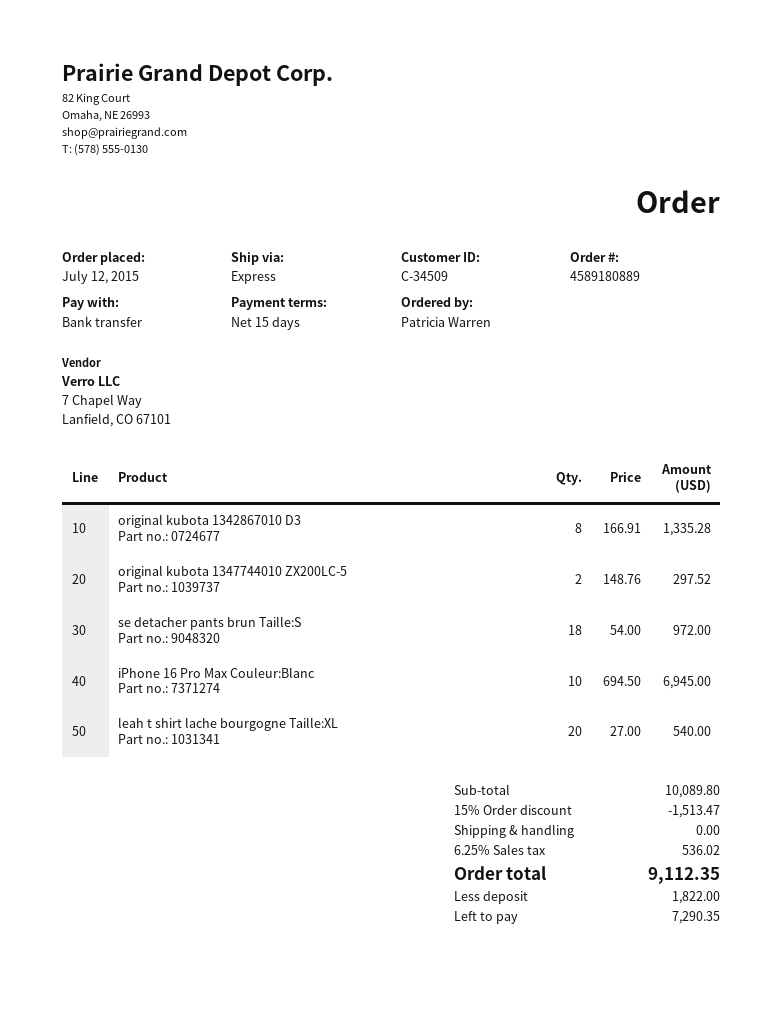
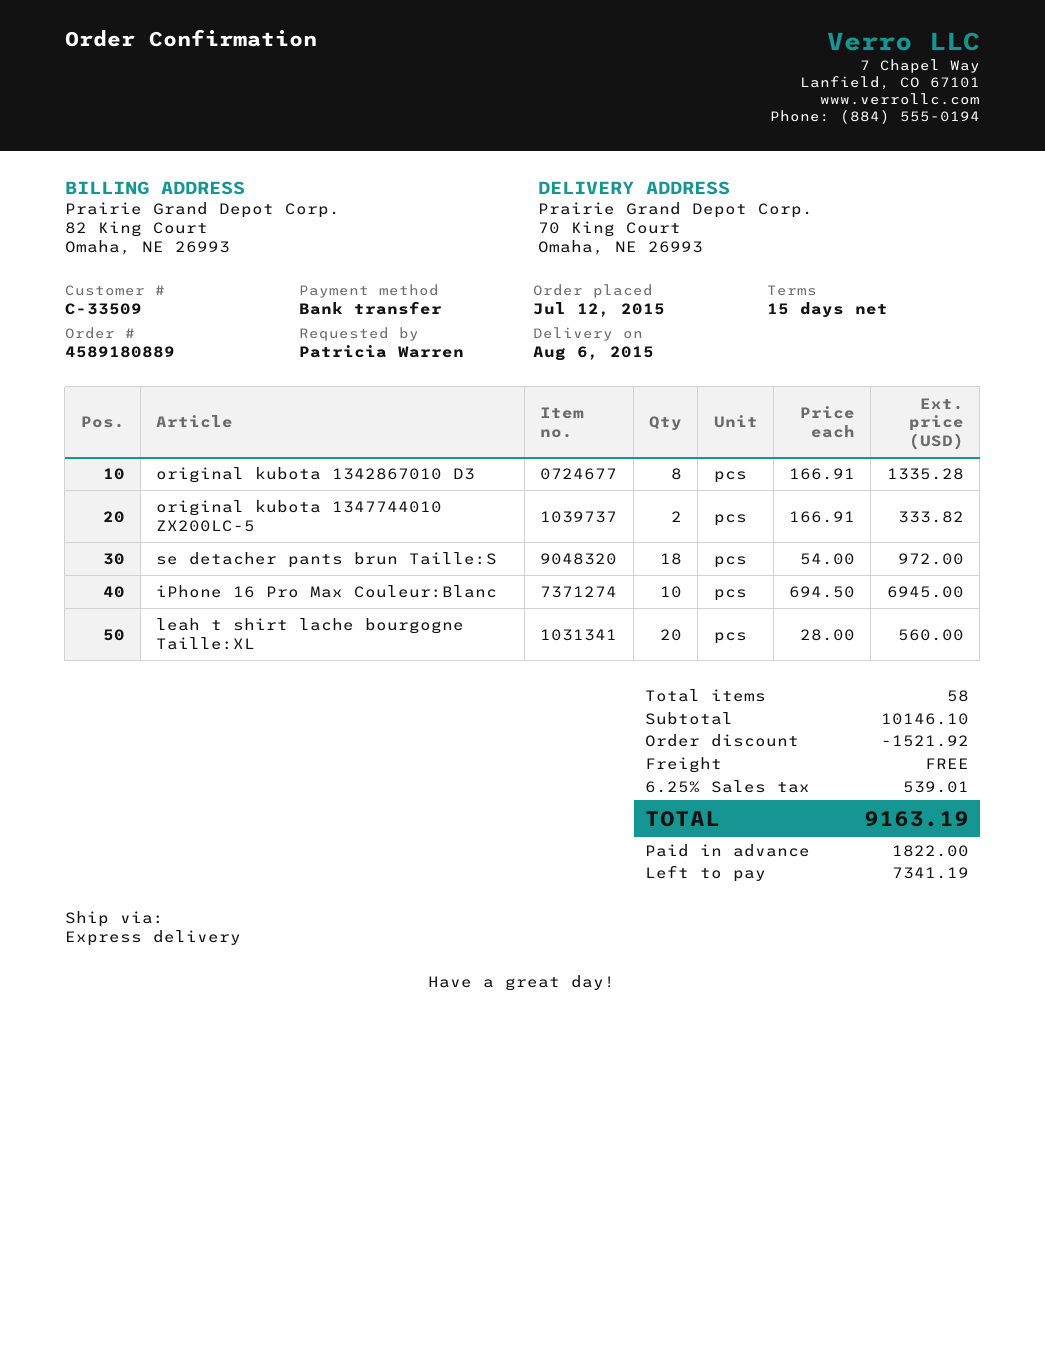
customer number: C-34509 -> C-33509
original kubota 1347744010 ZX200LC-5: 2 x 148.76 = 297.52 -> 2 x 166.91 = 333.82
leah t shirt lache bourgogne Taille:XL: 20 x 27.00 = 540.00 -> 20 x 28.00 = 560.00
subtotal: 10089.80 -> 10146.10
discount: 1513.47 -> 1521.92
tax: 6.25% = 536.02 -> 6.25% = 539.01
total: 9112.35 -> 9163.19
balance: 7290.35 -> 7341.19

